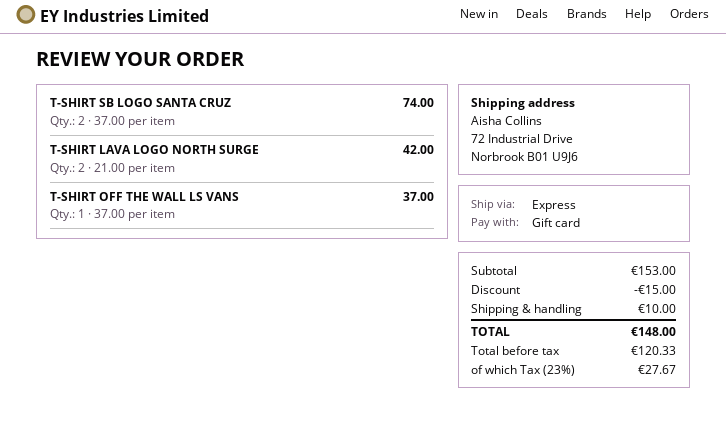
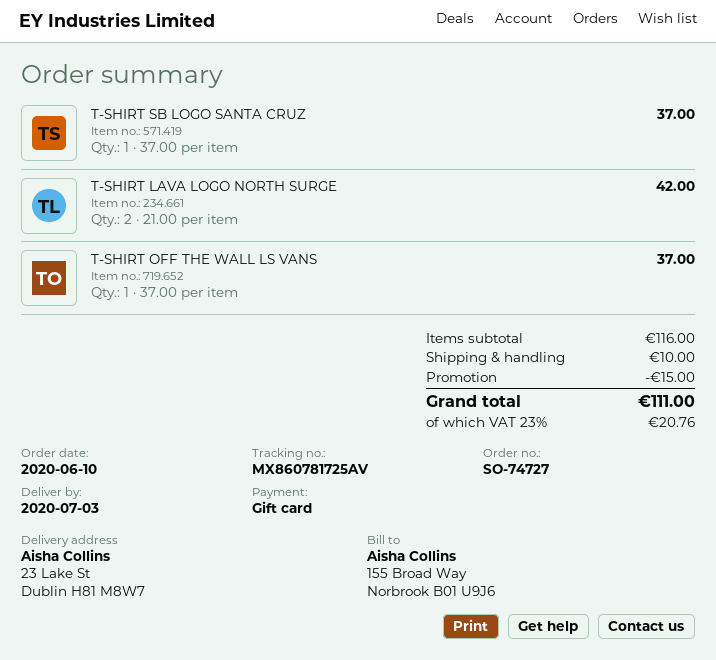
ship to: 72 Industrial Drive, Norbrook B01 U9J6 -> 23 Lake St, Dublin H81 M8W7
T-SHIRT SB LOGO SANTA CRUZ: 2 x 37.00 = 74.00 -> 1 x 37.00 = 37.00
subtotal: 153.00 -> 116.00
tax: 23% = 27.67 -> 23% = 20.76
total: 148.00 -> 111.00

